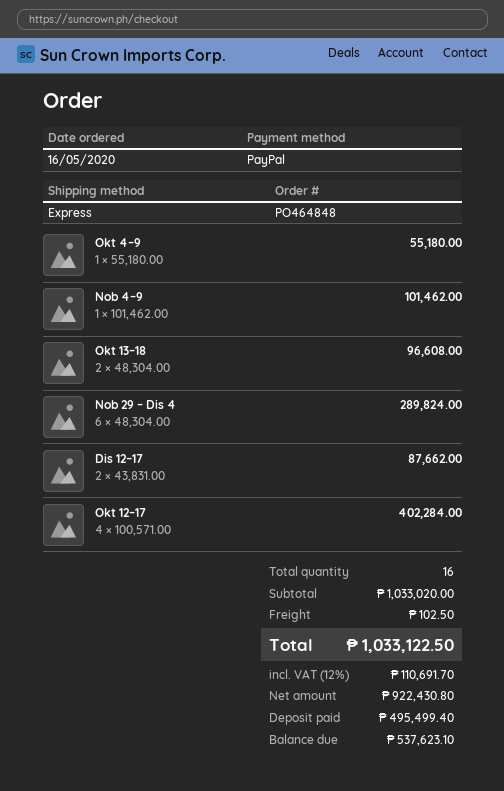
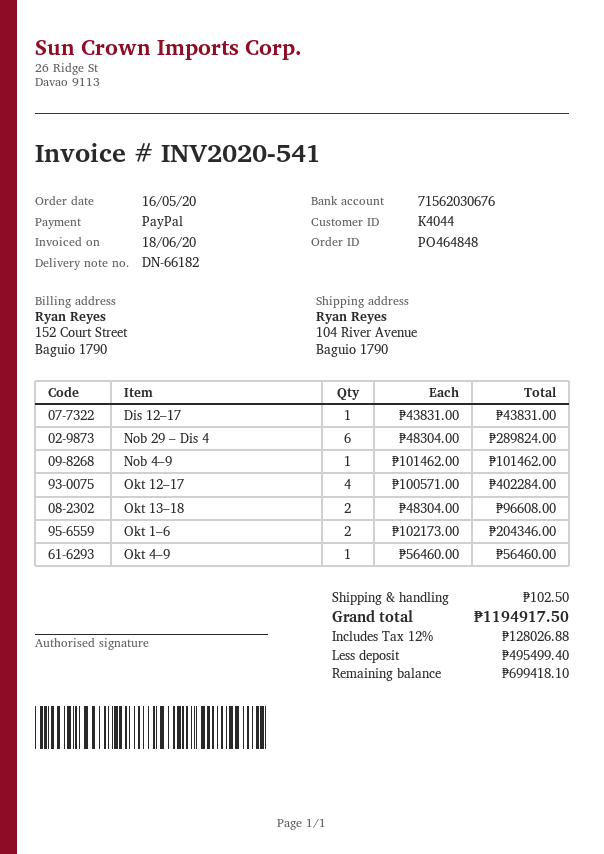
Okt 4–9: 1 x 55180.00 = 55180.00 -> 1 x 56460.00 = 56460.00
Dis 12–17: 2 x 43831.00 = 87662.00 -> 1 x 43831.00 = 43831.00
Okt 1–6: none -> 2 x 102173.00 = 204346.00
tax: 12% = 110691.70 -> 12% = 128026.88
total: 1033122.50 -> 1194917.50
balance: 537623.10 -> 699418.10

